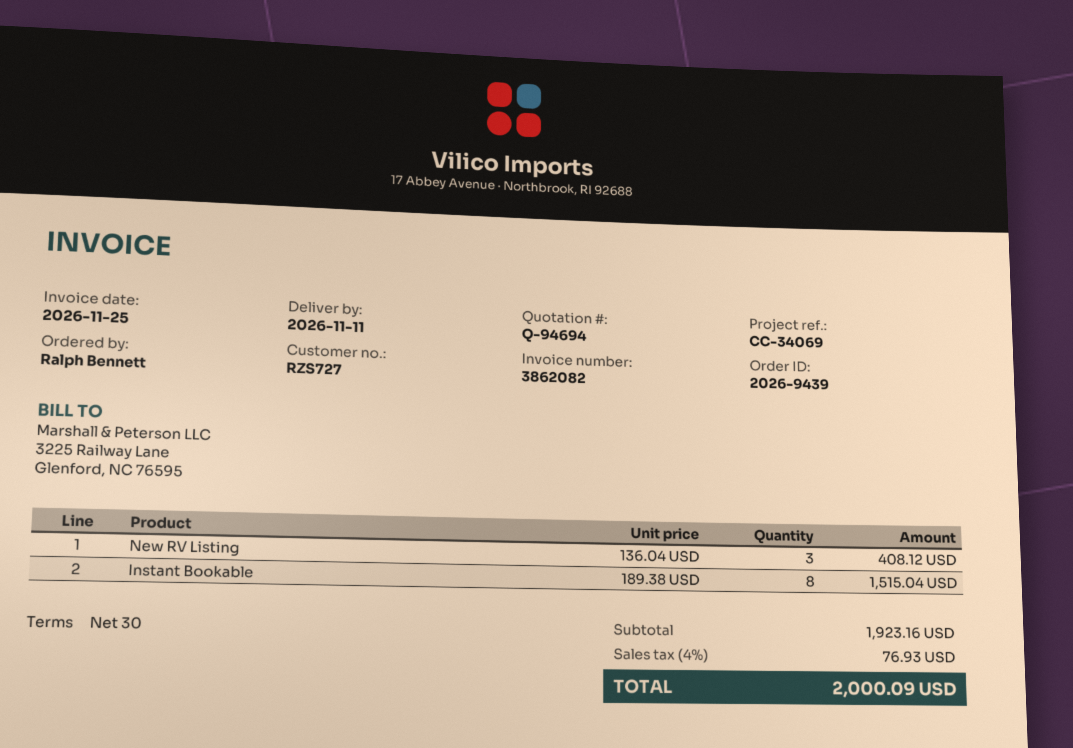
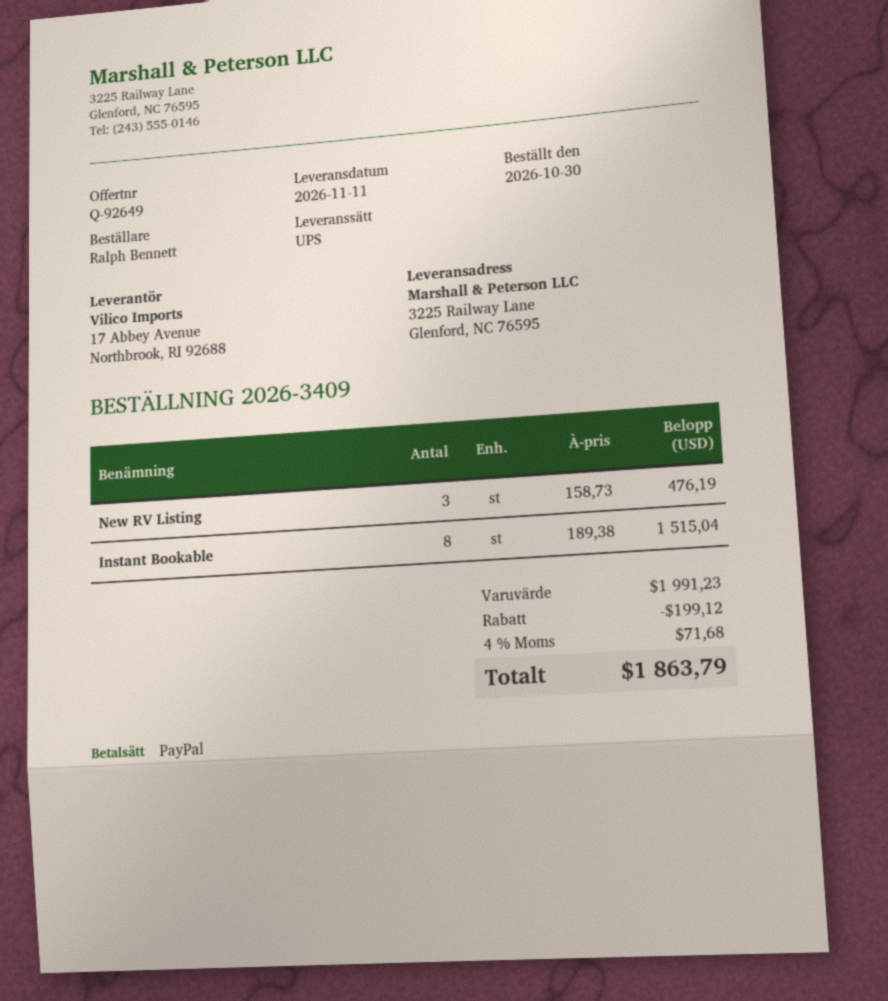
quote number: Q-94694 -> Q-92649
order number: 2026-9439 -> 2026-3409
New RV Listing: 3 x 136.04 = 408.12 -> 3 x 158.73 = 476.19
subtotal: 1923.16 -> 1991.23
discount: none -> 199.12
tax: 4% = 76.93 -> 4% = 71.68
total: 2000.09 -> 1863.79

